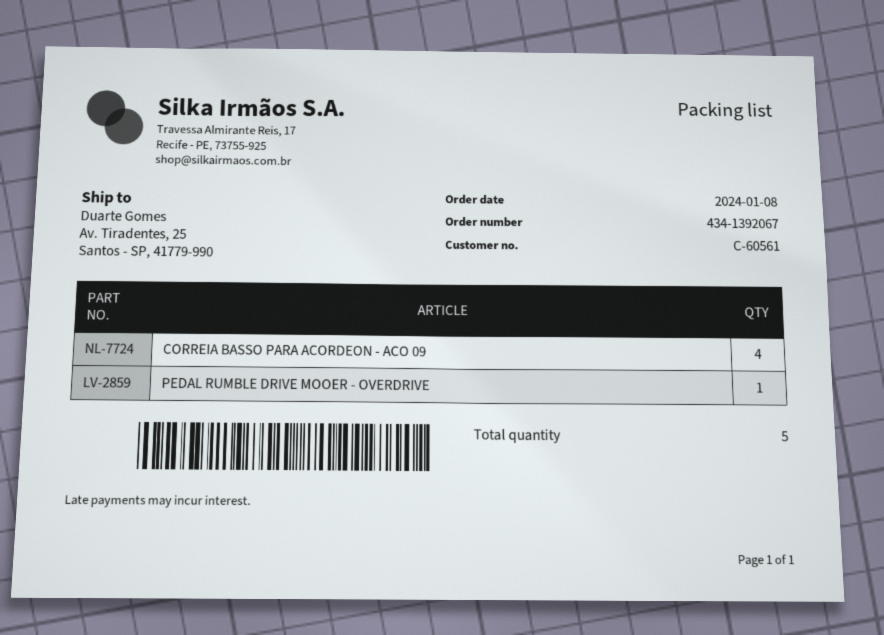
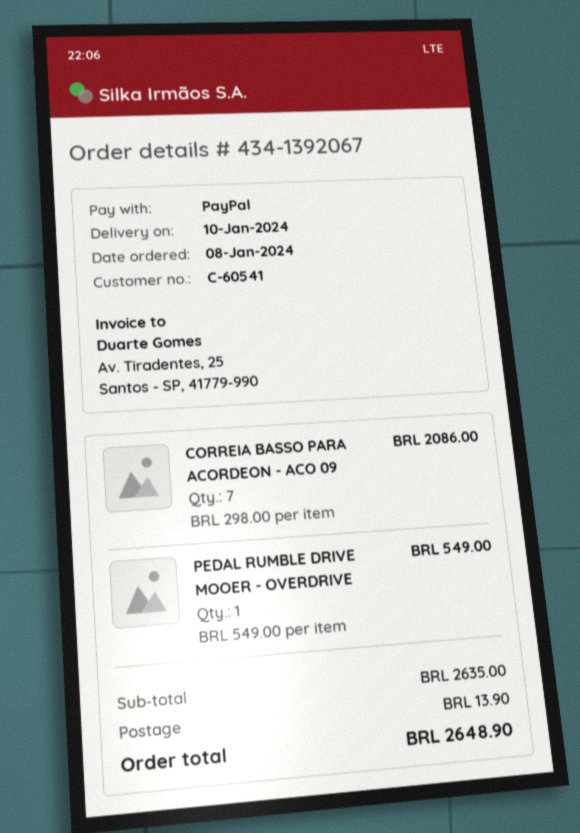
customer number: C-60561 -> C-60541
CORREIA BASSO PARA ACORDEON - ACO 09: 4 -> 7

